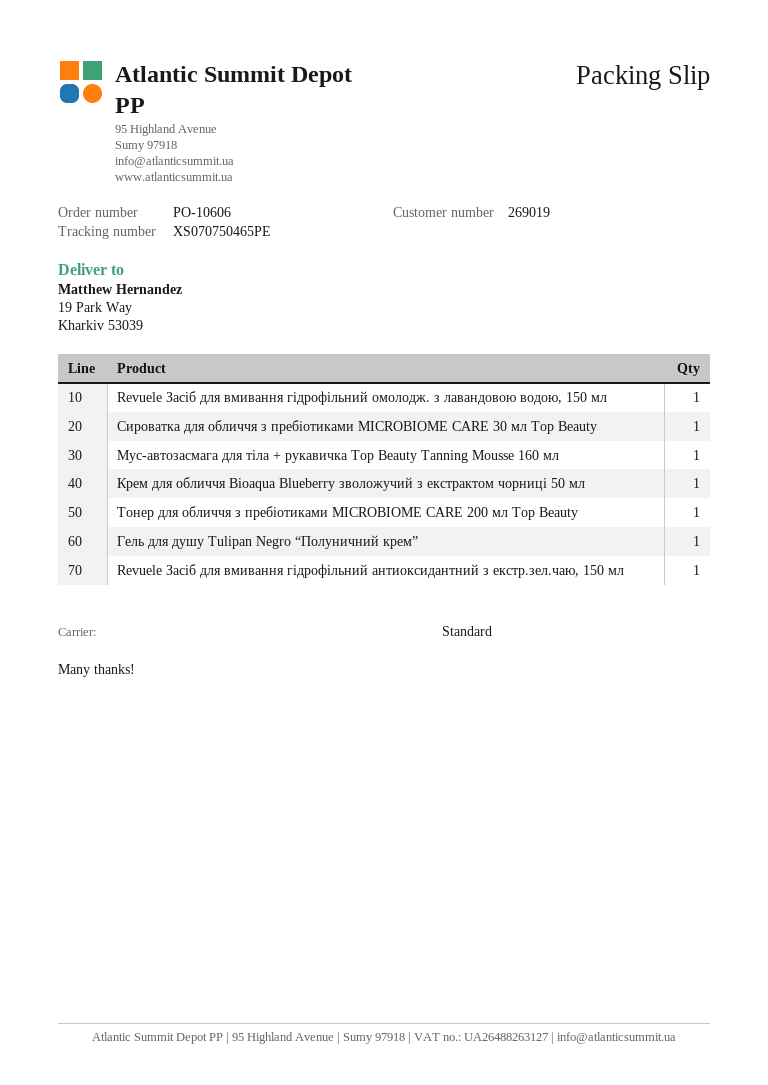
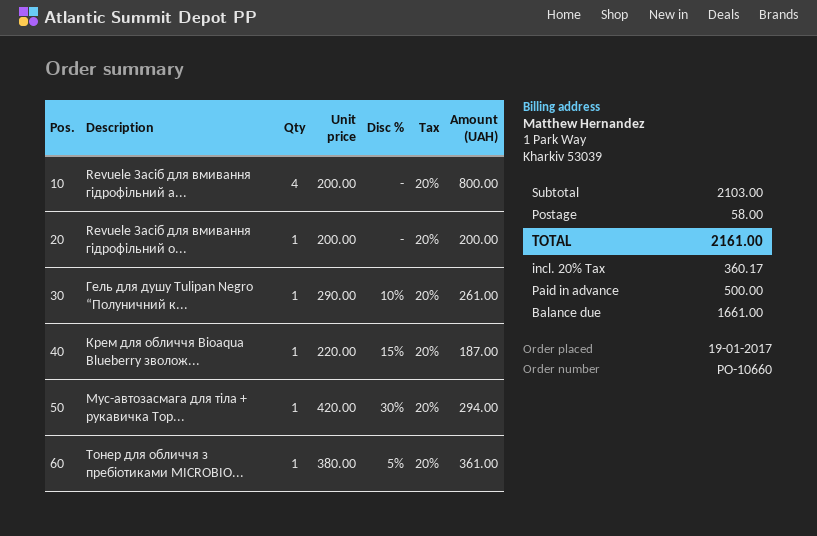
order number: PO-10606 -> PO-10660
Сироватка для обличчя з пребіотиками MICROBIOME CARE 30 мл Top Beauty: 1 -> none
Revuele Засіб для вмивання гідрофільний антиоксидантний з екстр.зел.чаю, 150 мл: 1 -> 4

